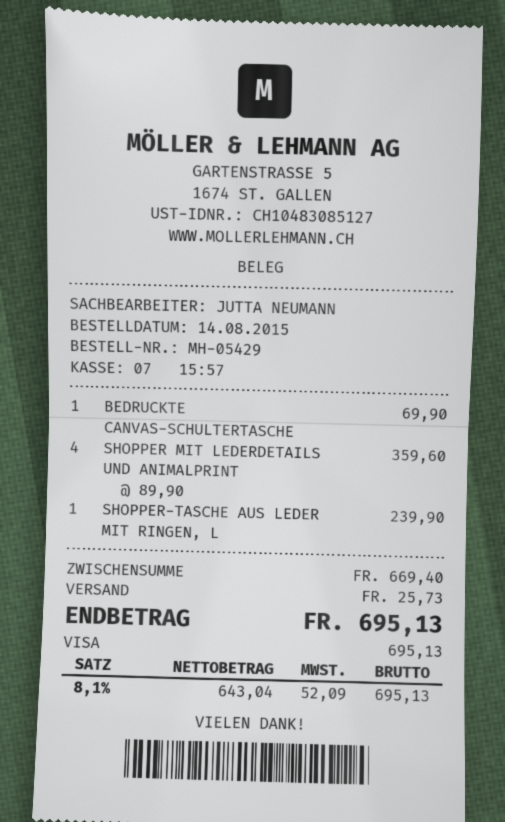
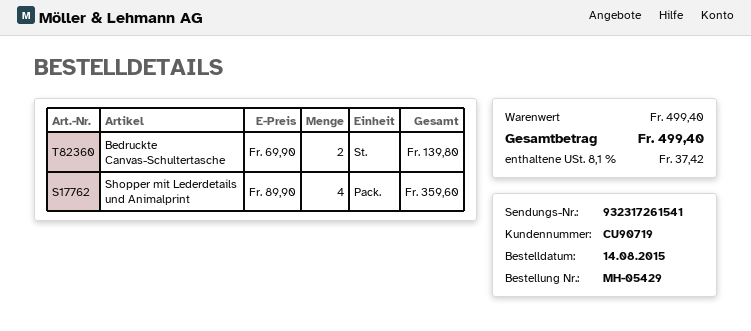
BEDRUCKTE CANVAS-SCHULTERTASCHE: 1 x 69.90 = 69.90 -> 2 x 69.90 = 139.80
SHOPPER-TASCHE AUS LEDER MIT RINGEN, L: 1 x 239.90 = 239.90 -> none
subtotal: 669.40 -> 499.40
shipping: 25.73 -> none
tax: 8.1% = 52.09 -> 8.1% = 37.42
total: 695.13 -> 499.40

